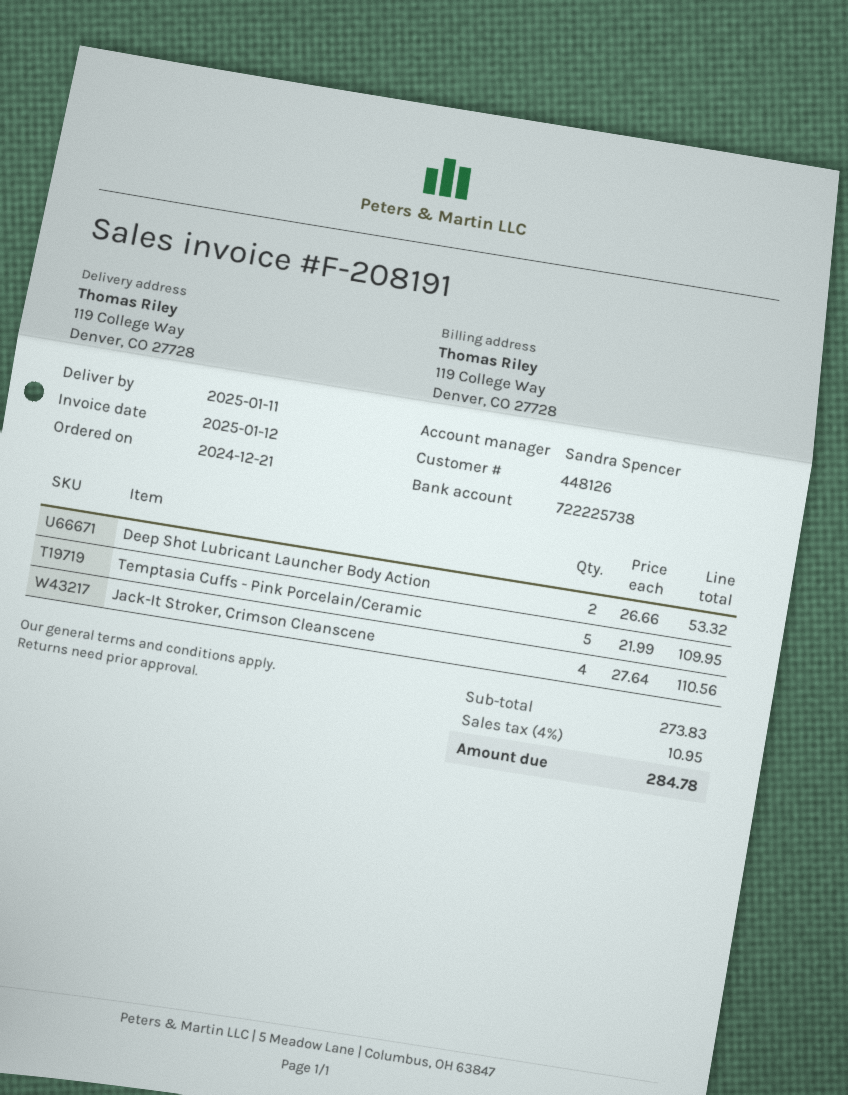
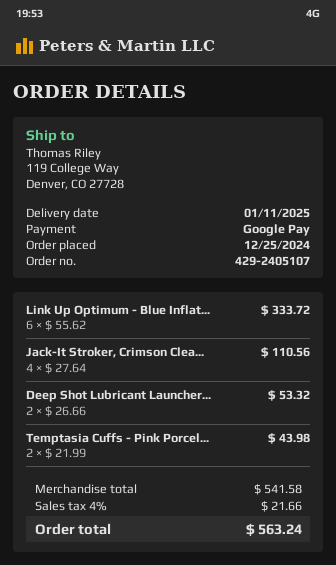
order date: 2024-12-21 -> 2024-12-25
Temptasia Cuffs - Pink Porcelain/Ceramic: 5 x 21.99 = 109.95 -> 2 x 21.99 = 43.98
Link Up Optimum - Blue Inflat...: none -> 6 x 55.62 = 333.72
subtotal: 273.83 -> 541.58
tax: 4% = 10.95 -> 4% = 21.66
total: 284.78 -> 563.24

